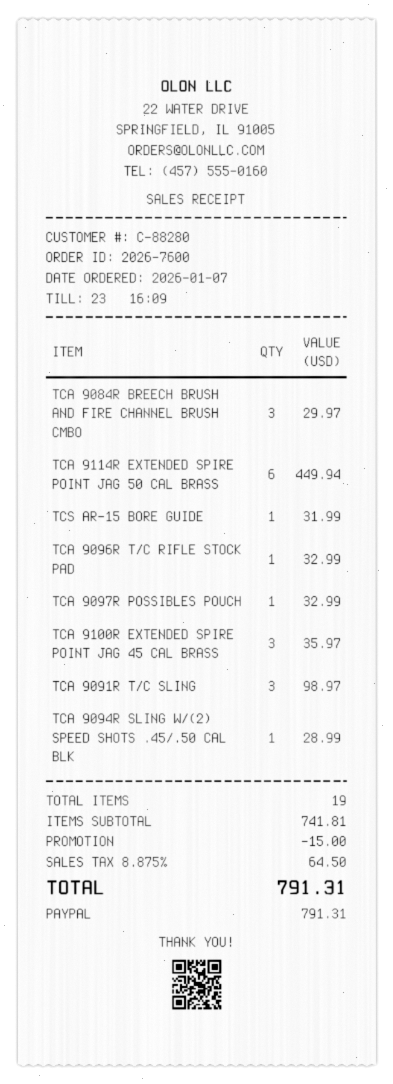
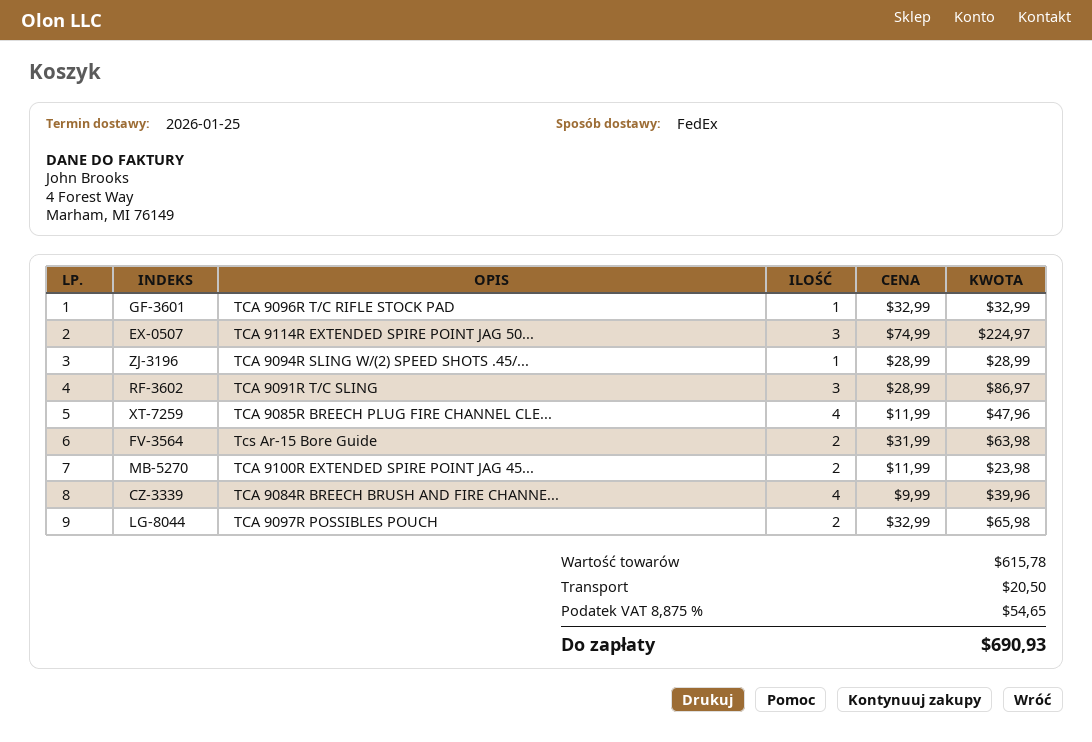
TCA 9084R BREECH BRUSH AND FIRE CHANNEL BRUSH CMBO: 3 for 29.97 -> 4 for 39.96
TCA 9114R EXTENDED SPIRE POINT JAG 50 CAL BRASS: 6 for 449.94 -> 3 for 224.97
TCS AR-15 BORE GUIDE: 1 for 31.99 -> 2 for 63.98
TCA 9097R POSSIBLES POUCH: 1 for 32.99 -> 2 for 65.98
TCA 9100R EXTENDED SPIRE POINT JAG 45 CAL BRASS: 3 for 35.97 -> 2 for 23.98
TCA 9091R T/C SLING: 3 for 98.97 -> 3 for 86.97
TCA 9085R BREECH PLUG FIRE CHANNEL CLE...: none -> 4 for 47.96
subtotal: 741.81 -> 615.78
discount: 15.00 -> none
shipping: none -> 20.50
tax: 8.875% = 64.50 -> 8.875% = 54.65
total: 791.31 -> 690.93

